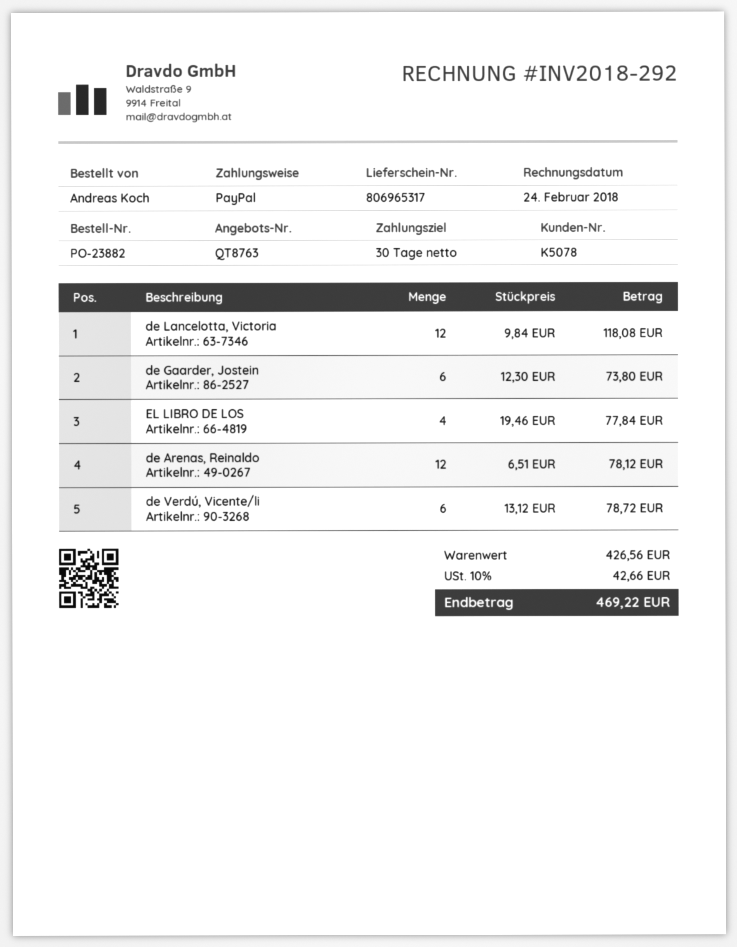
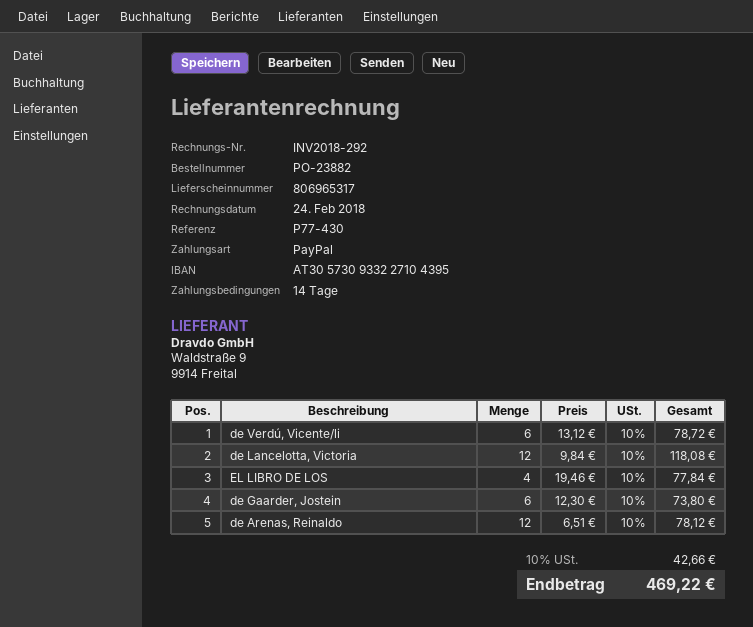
payment terms: 30 days -> 14 days

